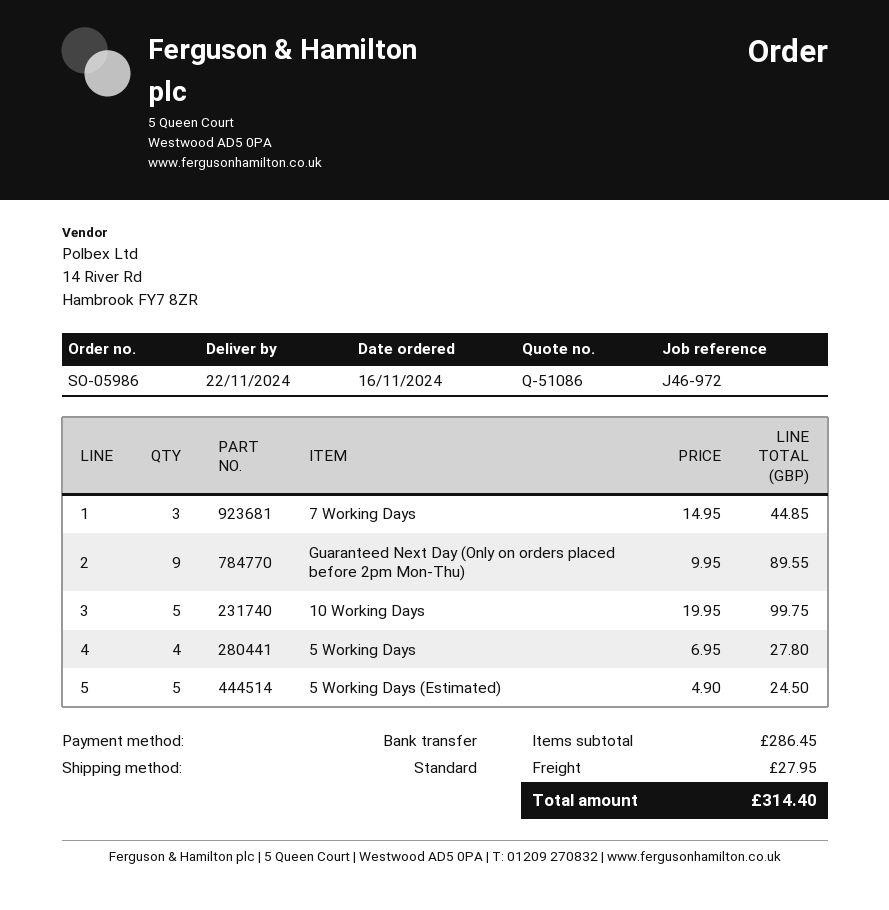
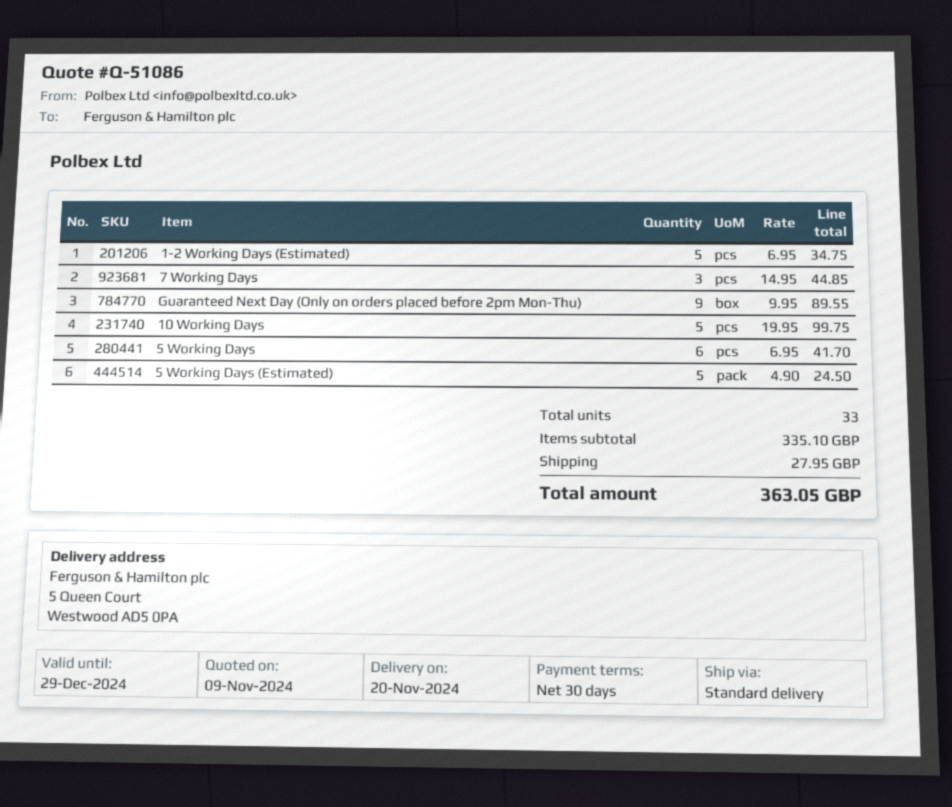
delivery date: 2024-11-22 -> 2024-11-20
5 Working Days: 4 x 6.95 = 27.80 -> 6 x 6.95 = 41.70
1-2 Working Days (Estimated): none -> 5 x 6.95 = 34.75
subtotal: 286.45 -> 335.10
total: 314.40 -> 363.05

